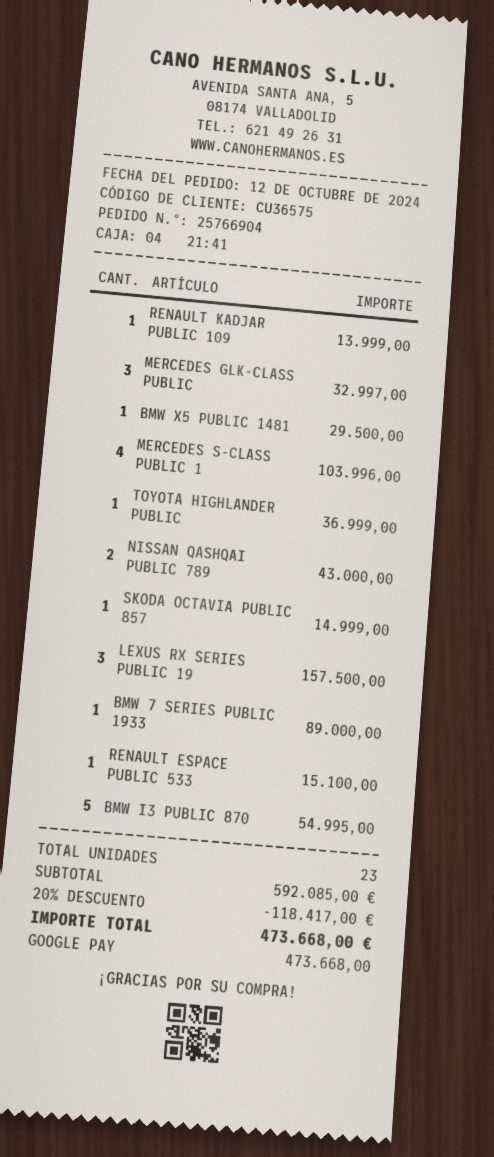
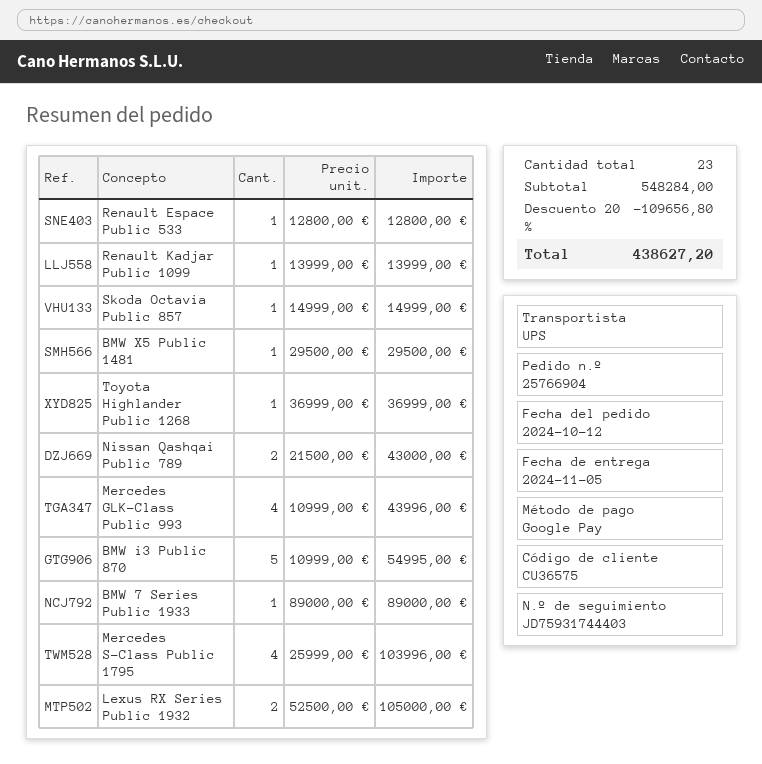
MERCEDES GLK-CLASS PUBLIC: 3 for 32997.00 -> 4 for 43996.00
LEXUS RX SERIES PUBLIC 19: 3 for 157500.00 -> 2 for 105000.00
RENAULT ESPACE PUBLIC 533: 1 for 15100.00 -> 1 for 12800.00
subtotal: 592085.00 -> 548284.00
discount: 20% = 118417.00 -> 20% = 109656.80
total: 473668.00 -> 438627.20

